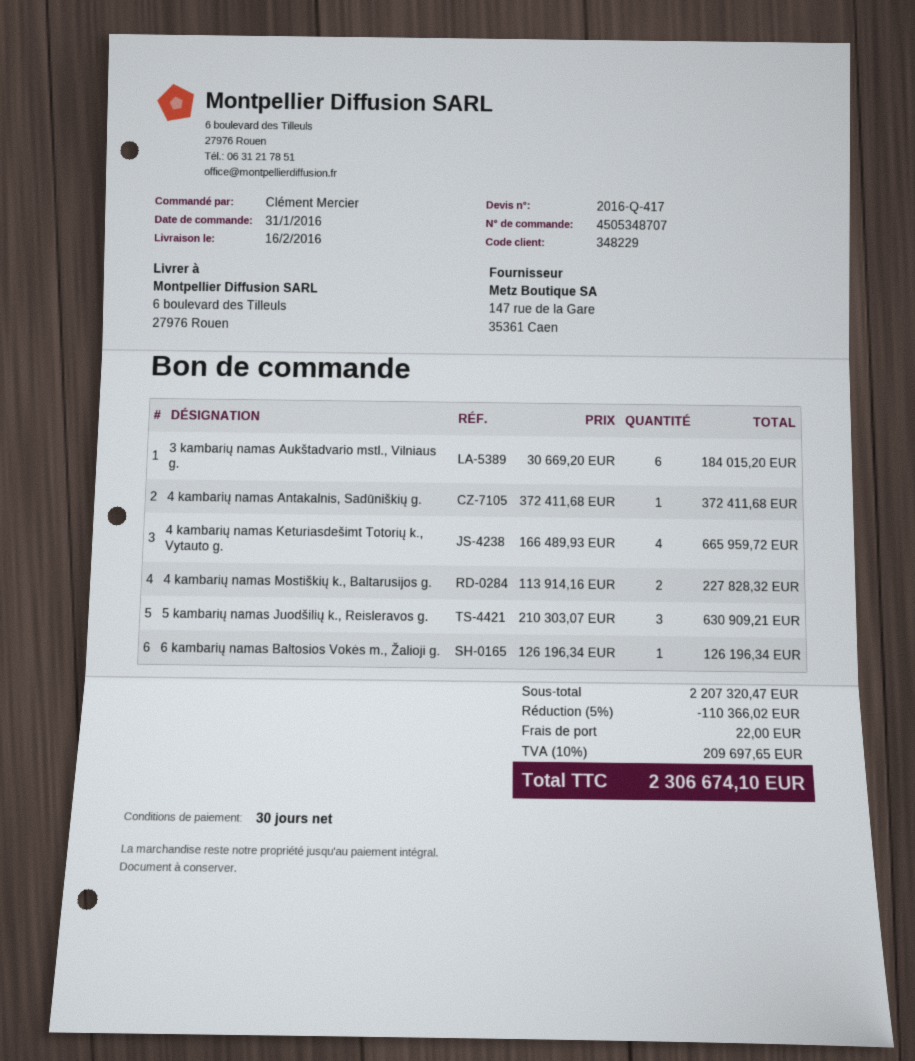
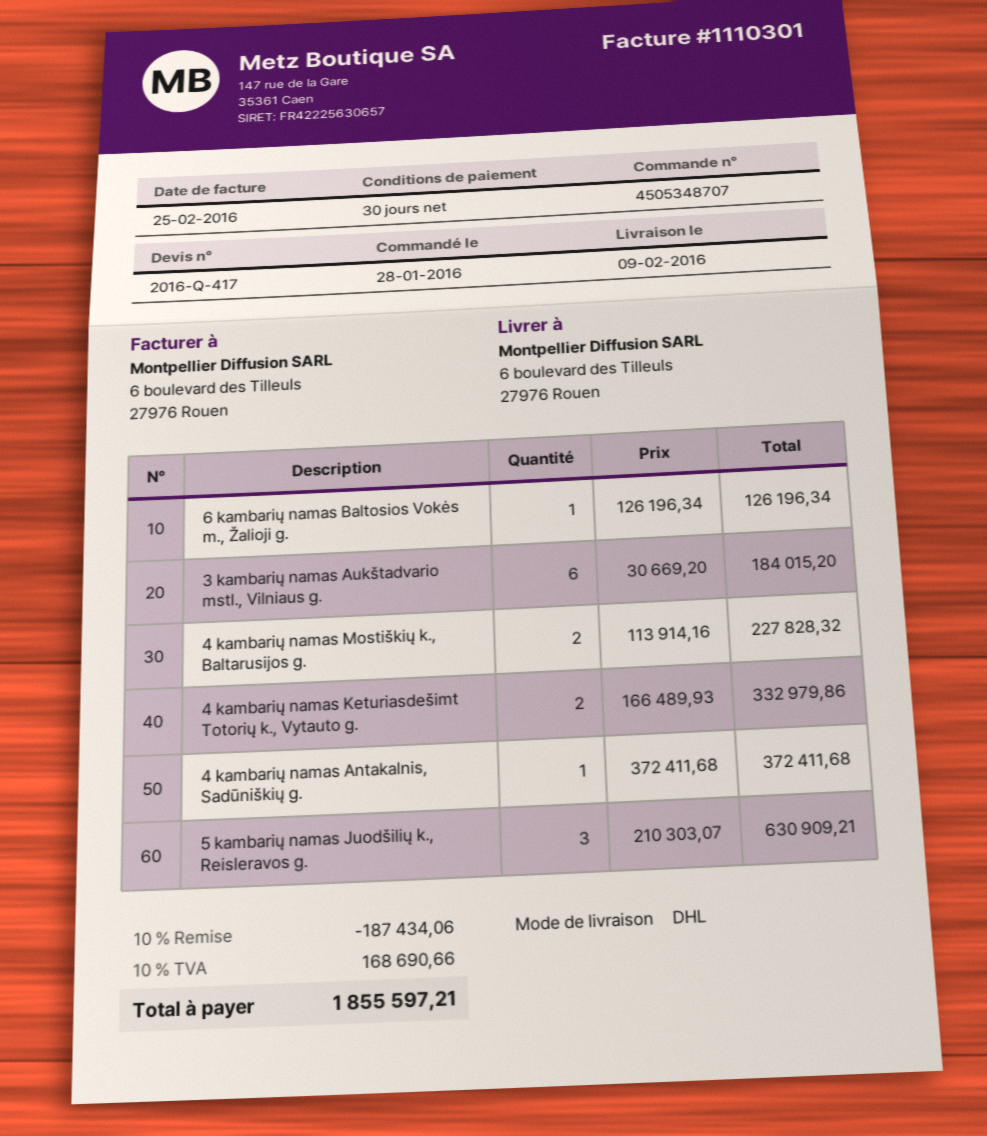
order date: 2016-01-31 -> 2016-01-28
delivery date: 2016-02-16 -> 2016-02-09
4 kambarių namas Keturiasdešimt Totorių k., Vytauto g.: 4 x 166489.93 = 665959.72 -> 2 x 166489.93 = 332979.86
discount: 5% = 110366.02 -> 10% = 187434.06
shipping: 22.00 -> none
tax: 10% = 209697.65 -> 10% = 168690.66
total: 2306674.10 -> 1855597.21

